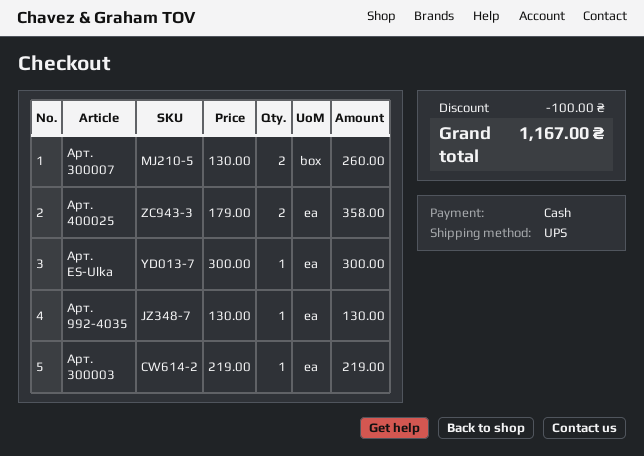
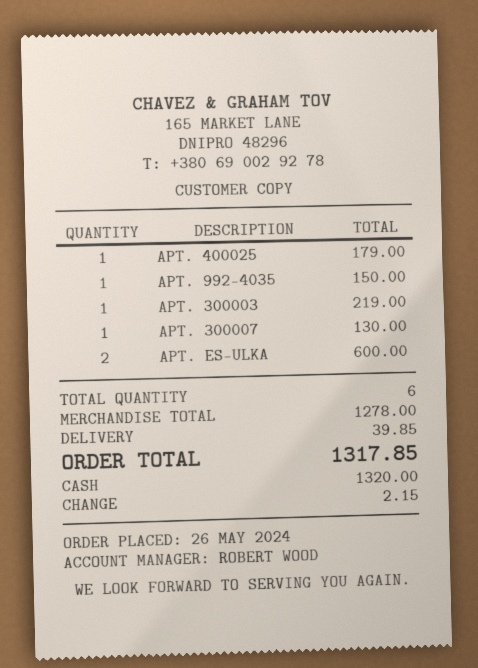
Арт. 300007: 2 for 260.00 -> 1 for 130.00
Арт. 400025: 2 for 358.00 -> 1 for 179.00
Арт. ES-Ulka: 1 for 300.00 -> 2 for 600.00
Арт. 992-4035: 1 for 130.00 -> 1 for 150.00
discount: 100.00 -> none
shipping: none -> 39.85
total: 1167.00 -> 1317.85

